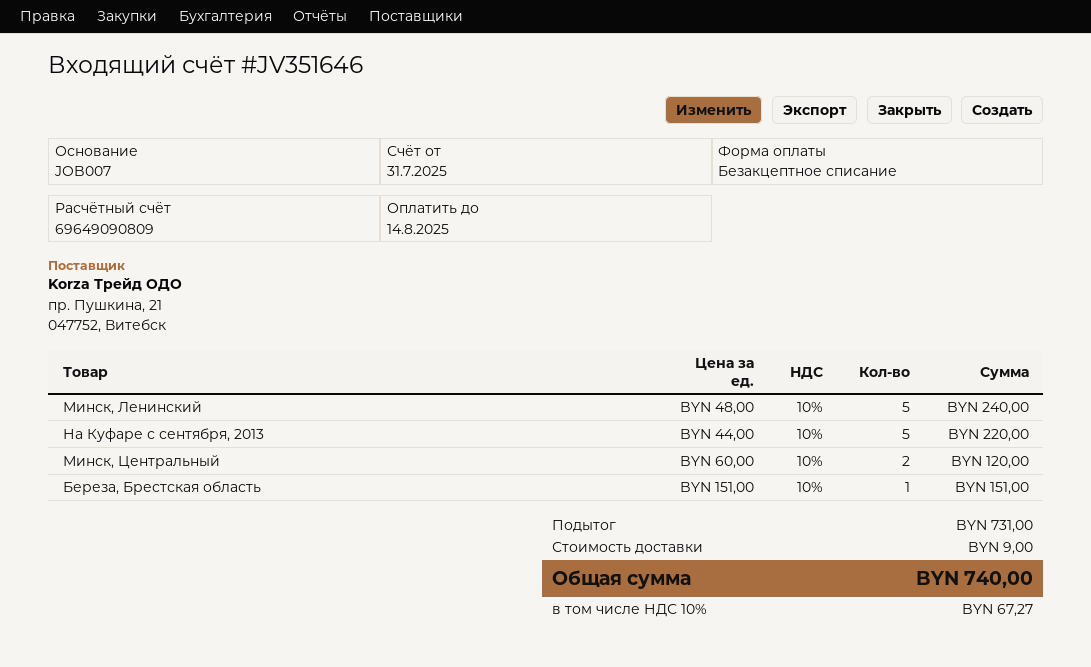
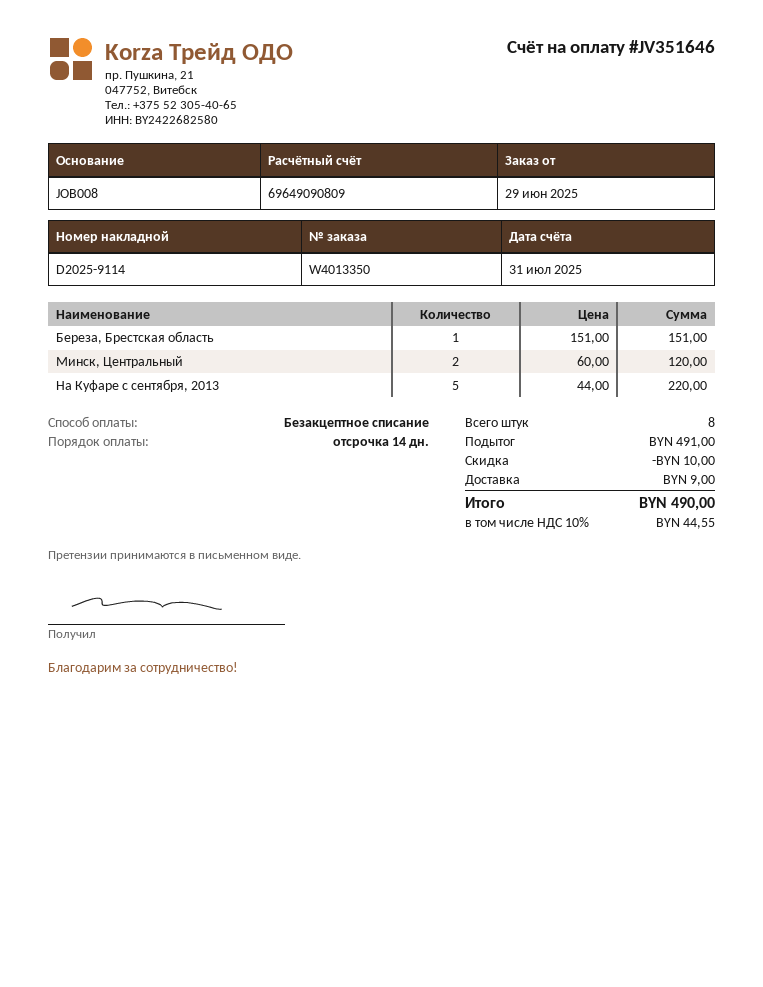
reference: JOB007 -> JOB008
Минск, Ленинский: 5 x 48.00 = 240.00 -> none
subtotal: 731.00 -> 491.00
discount: none -> 10.00
tax: 10% = 67.27 -> 10% = 44.55
total: 740.00 -> 490.00

